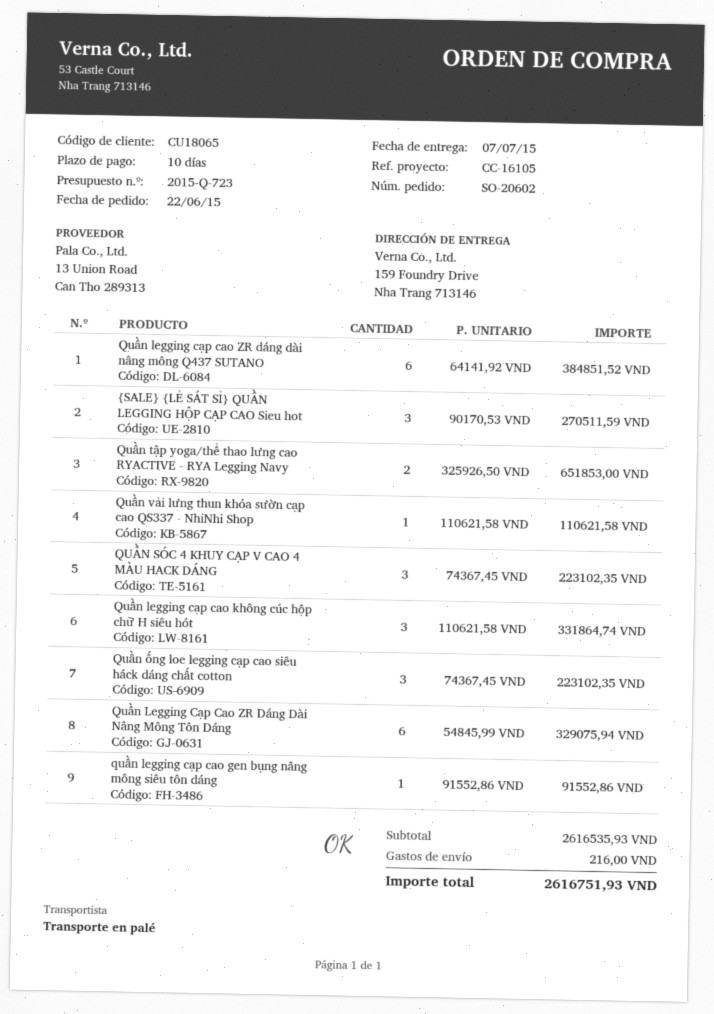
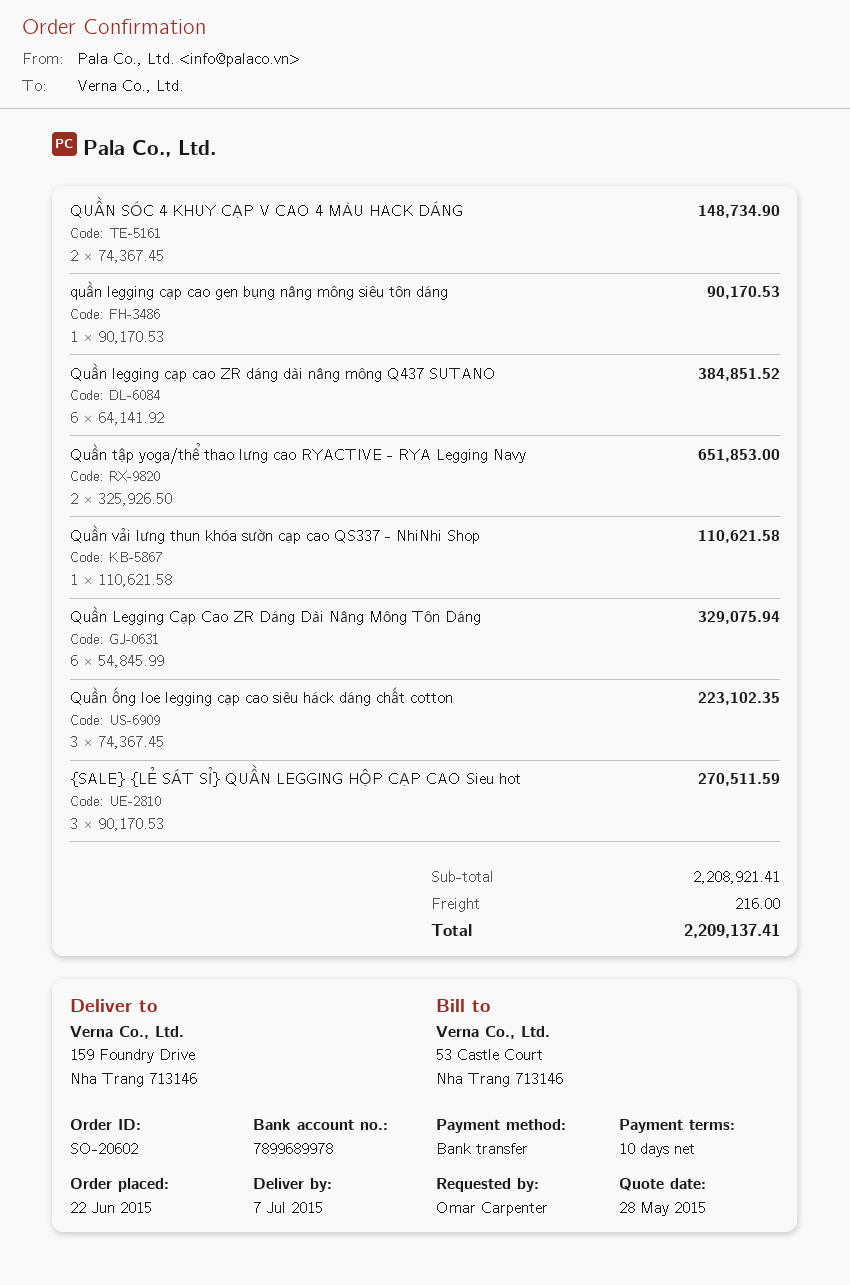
QUẦN SÓC 4 KHUY CẠP V CAO 4 MÀU HACK DÁNG: 3 x 74367.45 = 223102.35 -> 2 x 74367.45 = 148734.90
Quần legging cạp cao không cúc hộp chữ H siêu hót: 3 x 110621.58 = 331864.74 -> none
quần legging cạp cao gen bụng nâng mông siêu tôn dáng: 1 x 91552.86 = 91552.86 -> 1 x 90170.53 = 90170.53
subtotal: 2616535.93 -> 2208921.41
total: 2616751.93 -> 2209137.41

